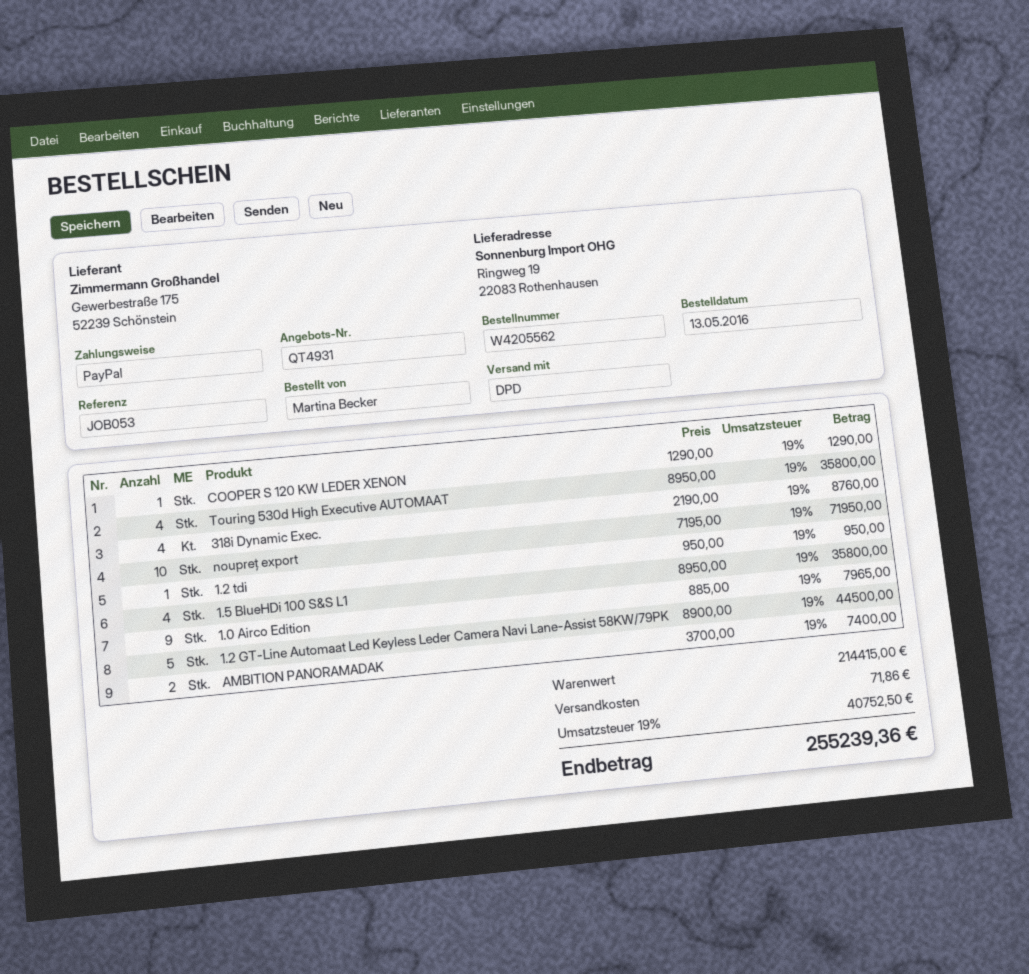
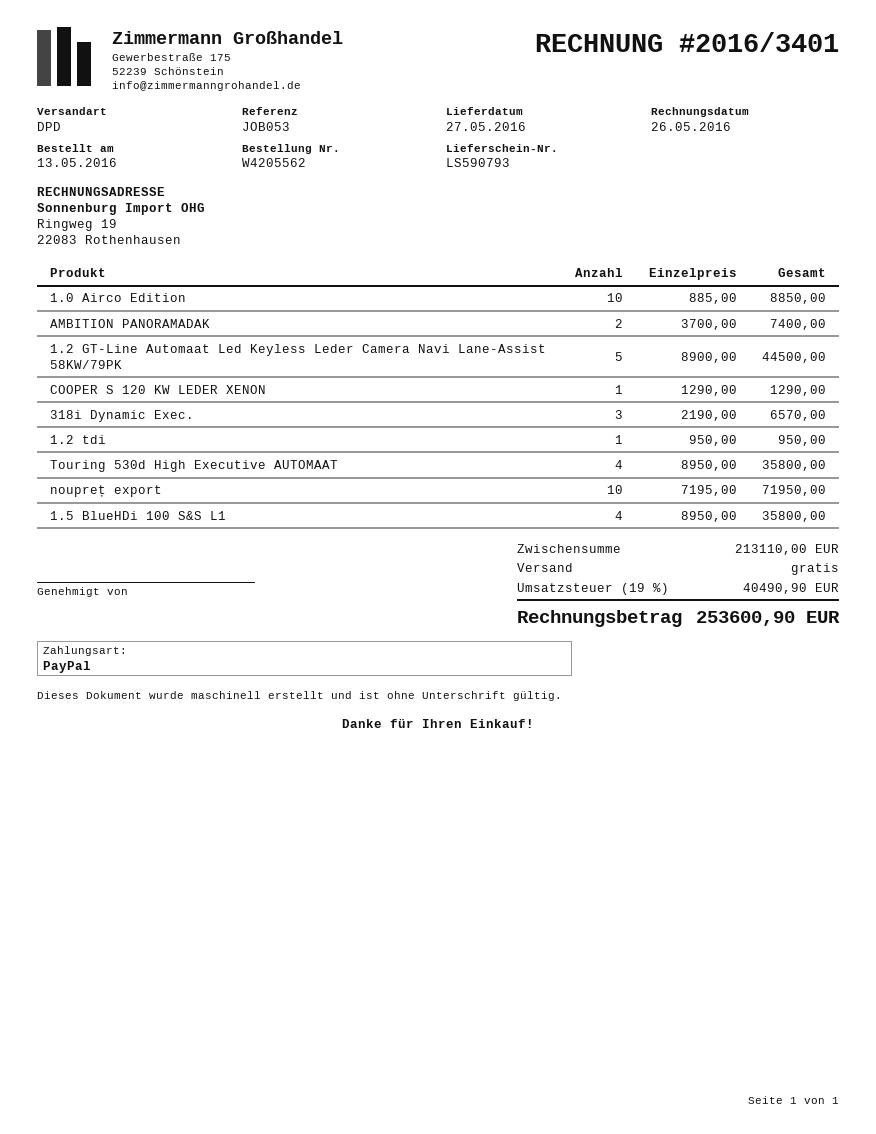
318i Dynamic Exec.: 4 x 2190.00 = 8760.00 -> 3 x 2190.00 = 6570.00
1.0 Airco Edition: 9 x 885.00 = 7965.00 -> 10 x 885.00 = 8850.00
subtotal: 214415.00 -> 213110.00
shipping: 71.86 -> 0.00
tax: 19% = 40752.50 -> 19% = 40490.90
total: 255239.36 -> 253600.90

